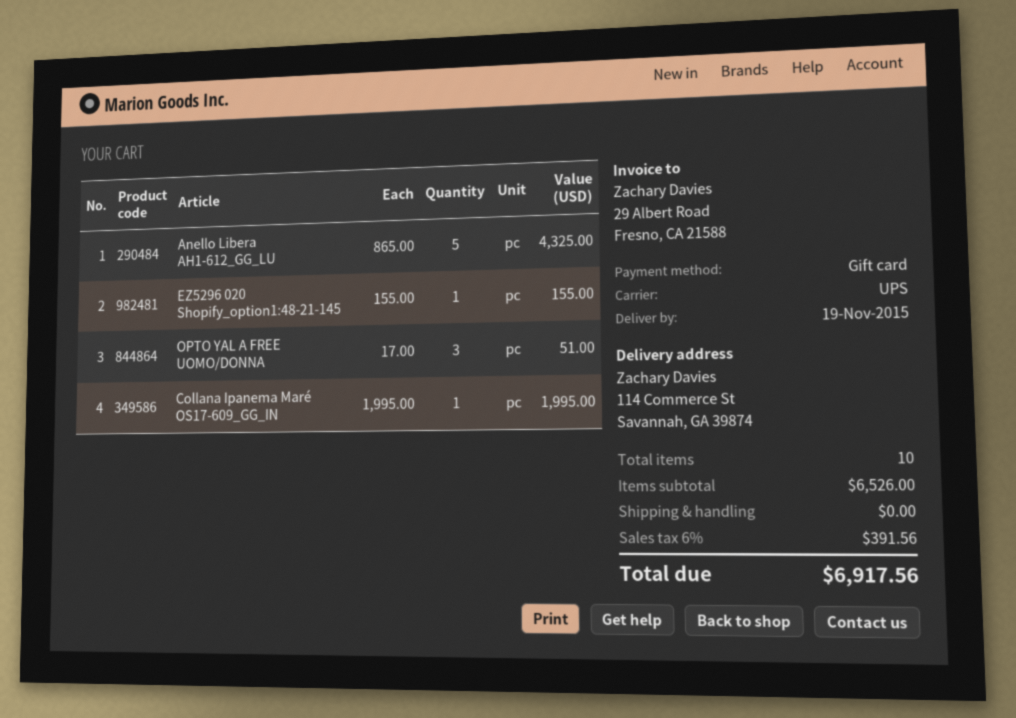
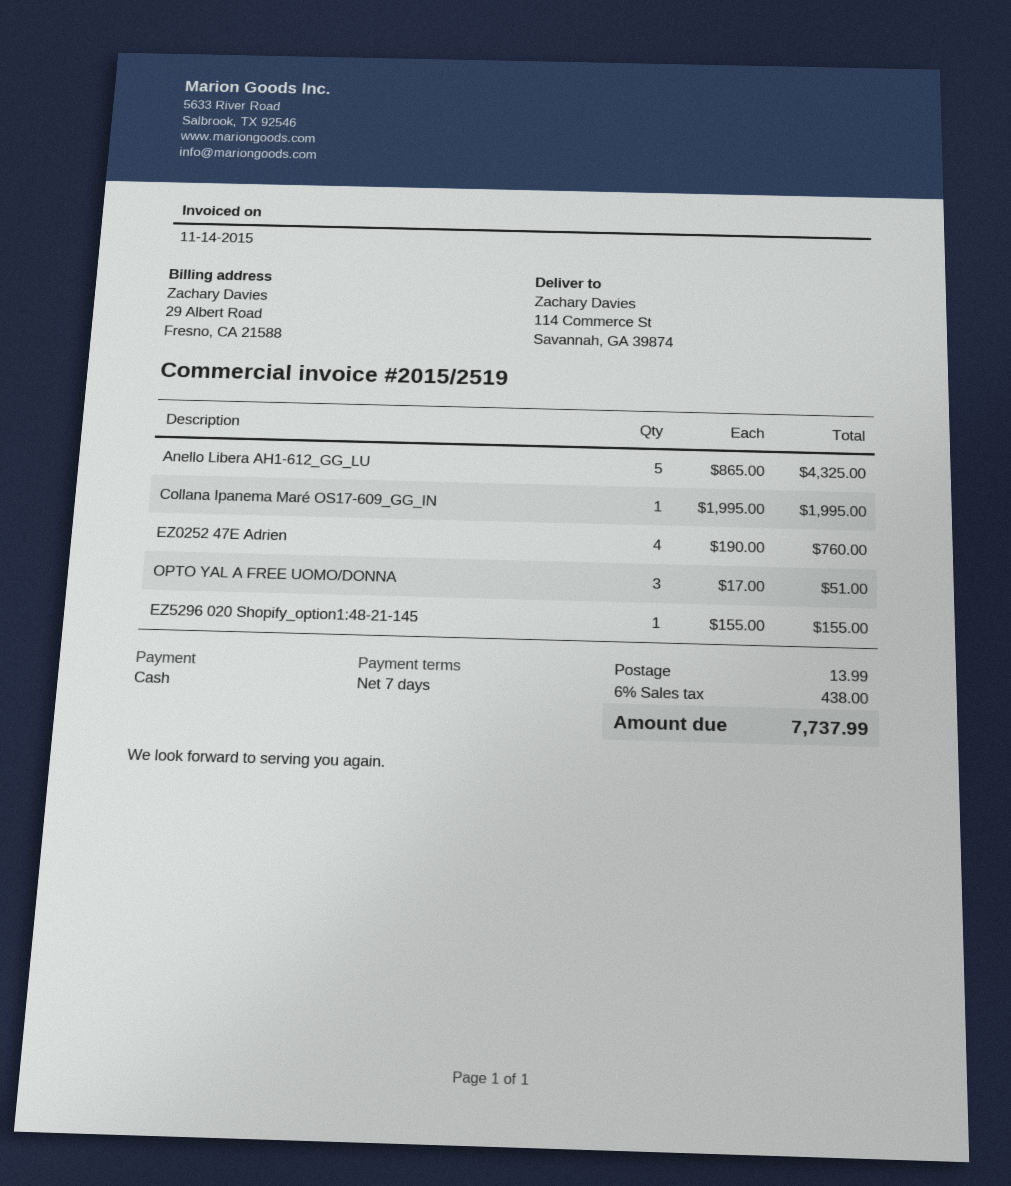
payment method: gift card -> cash
EZ0252 47E Adrien: none -> 4 x 190.00 = 760.00
shipping: 0.00 -> 13.99
tax: 6% = 391.56 -> 6% = 438.00
total: 6917.56 -> 7737.99

